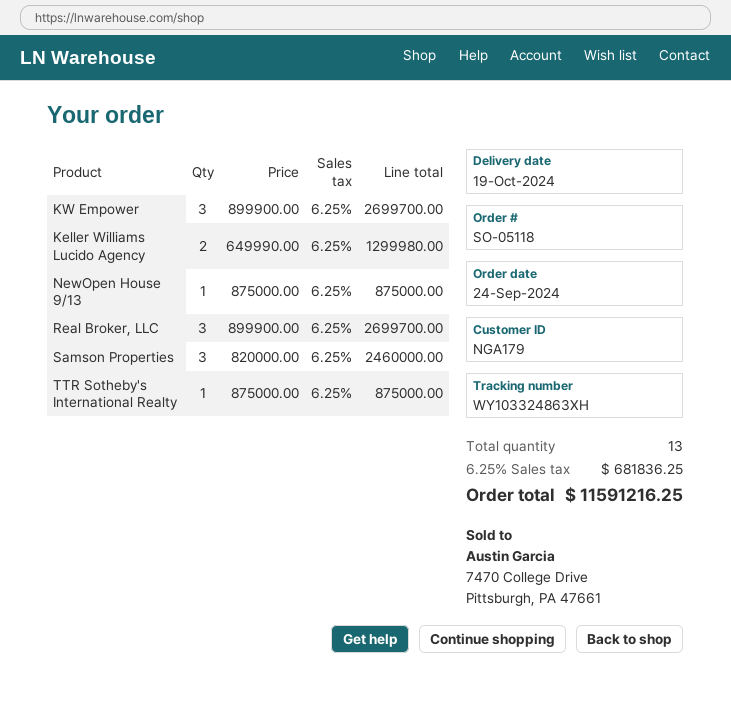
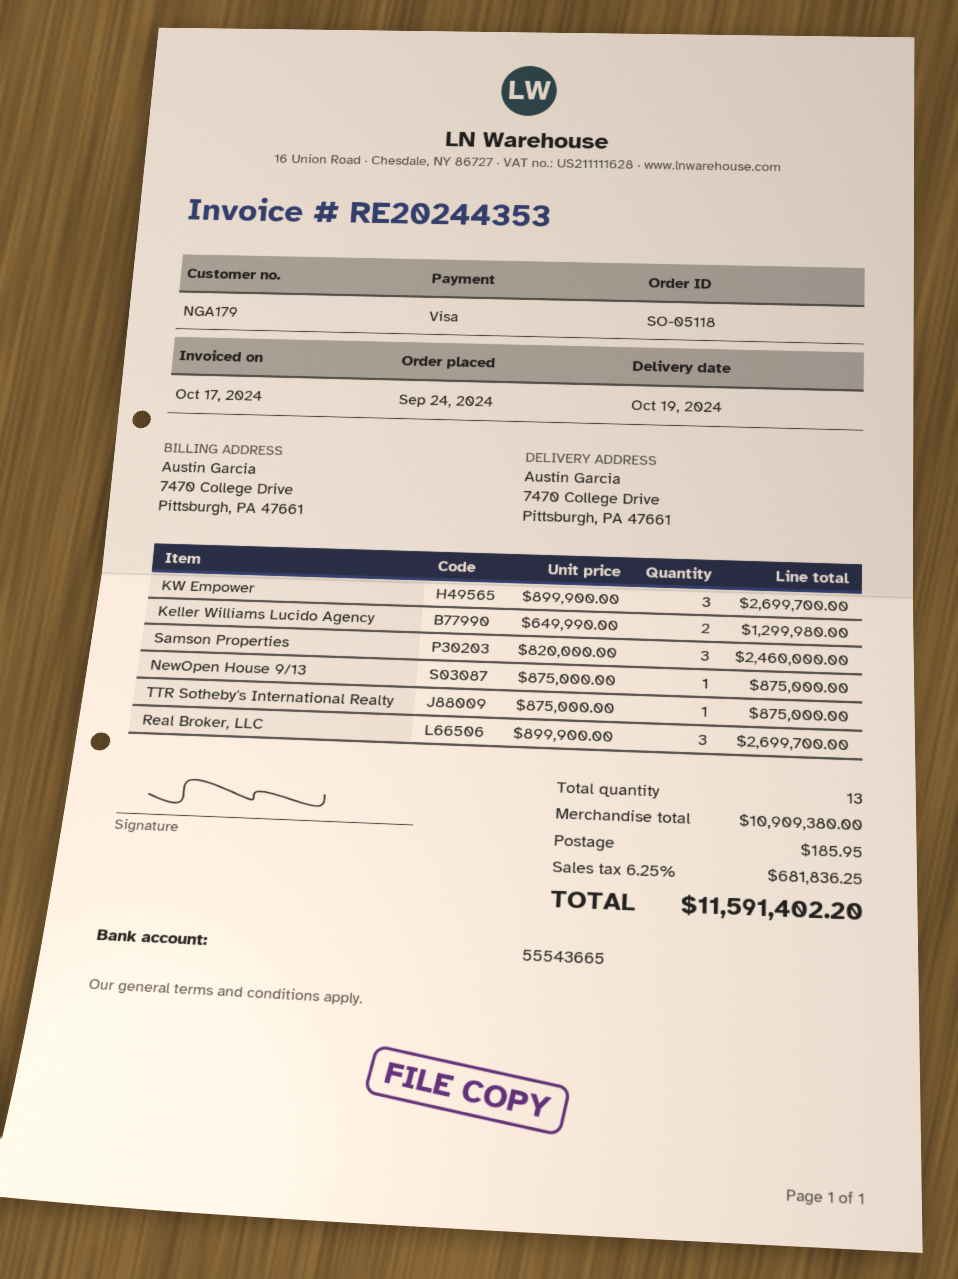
shipping: none -> 185.95
total: 11591216.25 -> 11591402.20

